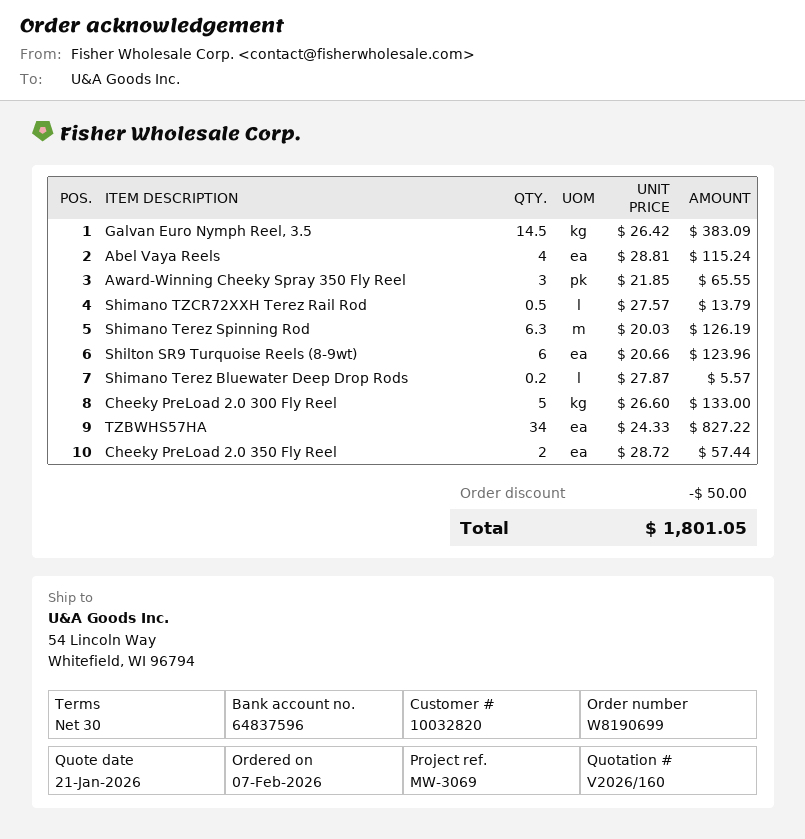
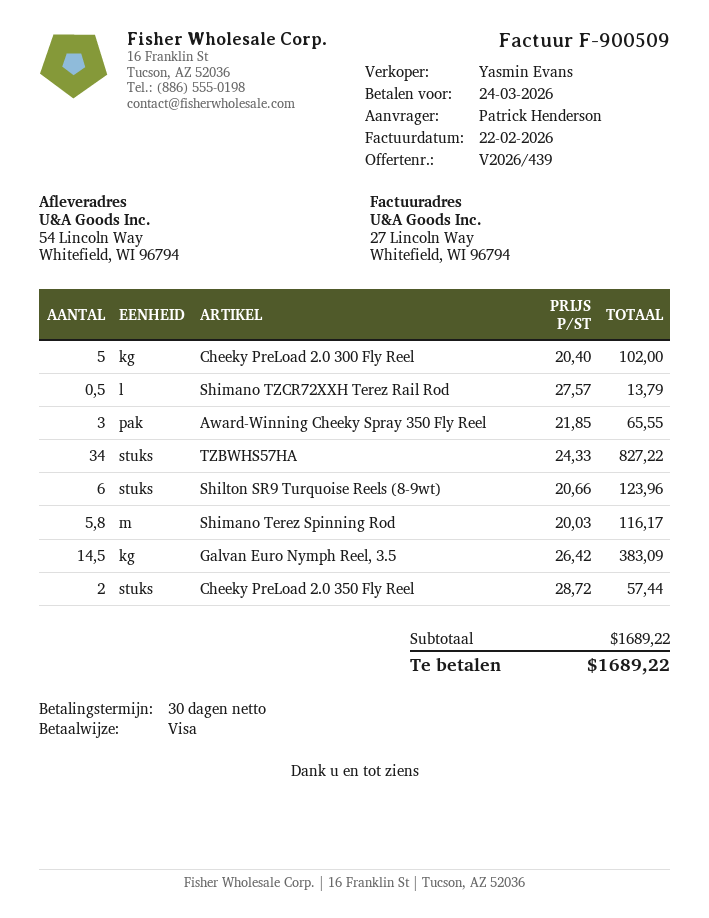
quote number: V2026/160 -> V2026/439
Abel Vaya Reels: 4 x 28.81 = 115.24 -> none
Shimano Terez Spinning Rod: 6.3 x 20.03 = 126.19 -> 5.8 x 20.03 = 116.17
Shimano Terez Bluewater Deep Drop Rods: 0.2 x 27.87 = 5.57 -> none
Cheeky PreLoad 2.0 300 Fly Reel: 5 x 26.60 = 133.00 -> 5 x 20.40 = 102.00
discount: 50.00 -> none
total: 1801.05 -> 1689.22

